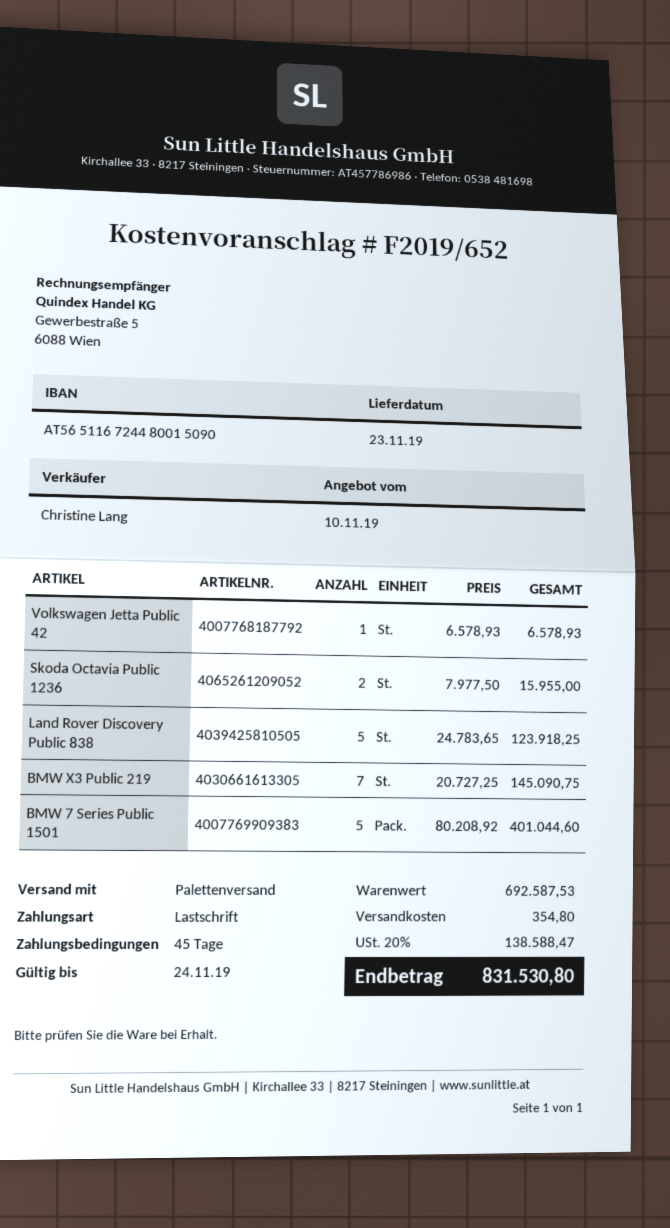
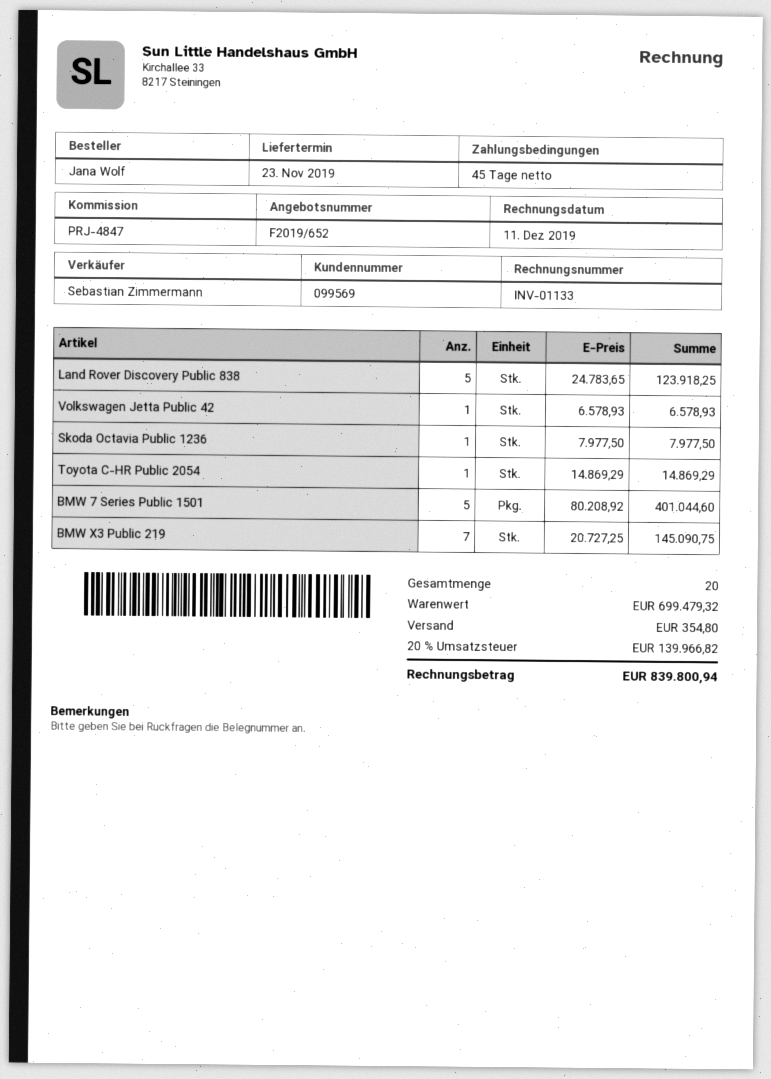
sales rep: Christine Lang -> Sebastian Zimmermann
Skoda Octavia Public 1236: 2 x 7977.50 = 15955.00 -> 1 x 7977.50 = 7977.50
Toyota C-HR Public 2054: none -> 1 x 14869.29 = 14869.29
subtotal: 692587.53 -> 699479.32
tax: 20% = 138588.47 -> 20% = 139966.82
total: 831530.80 -> 839800.94

